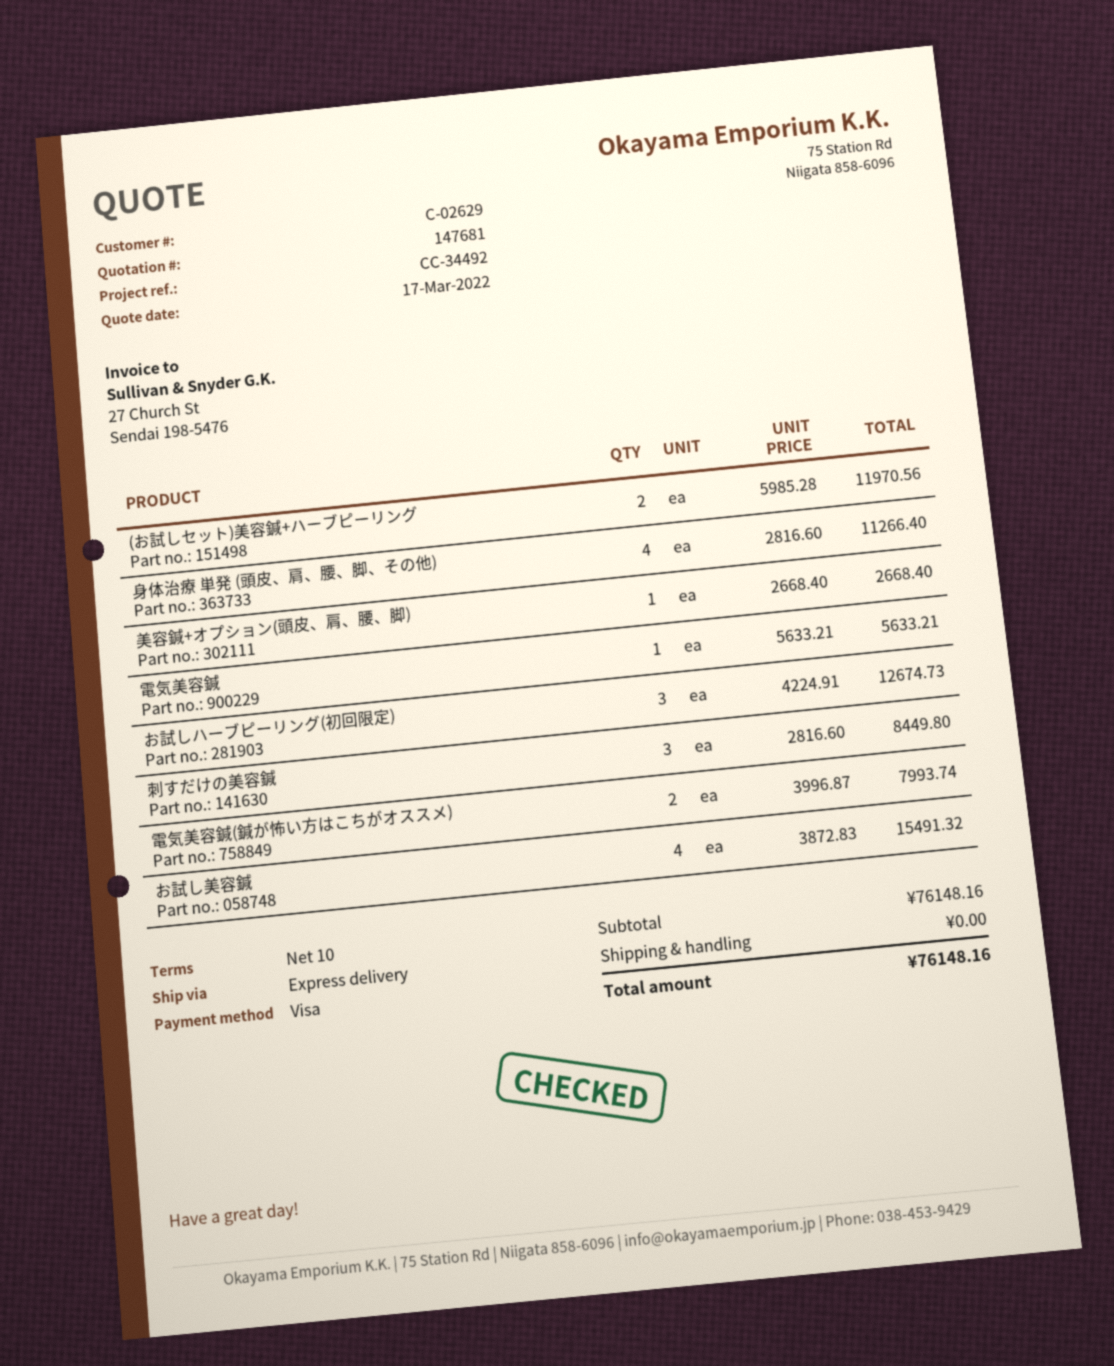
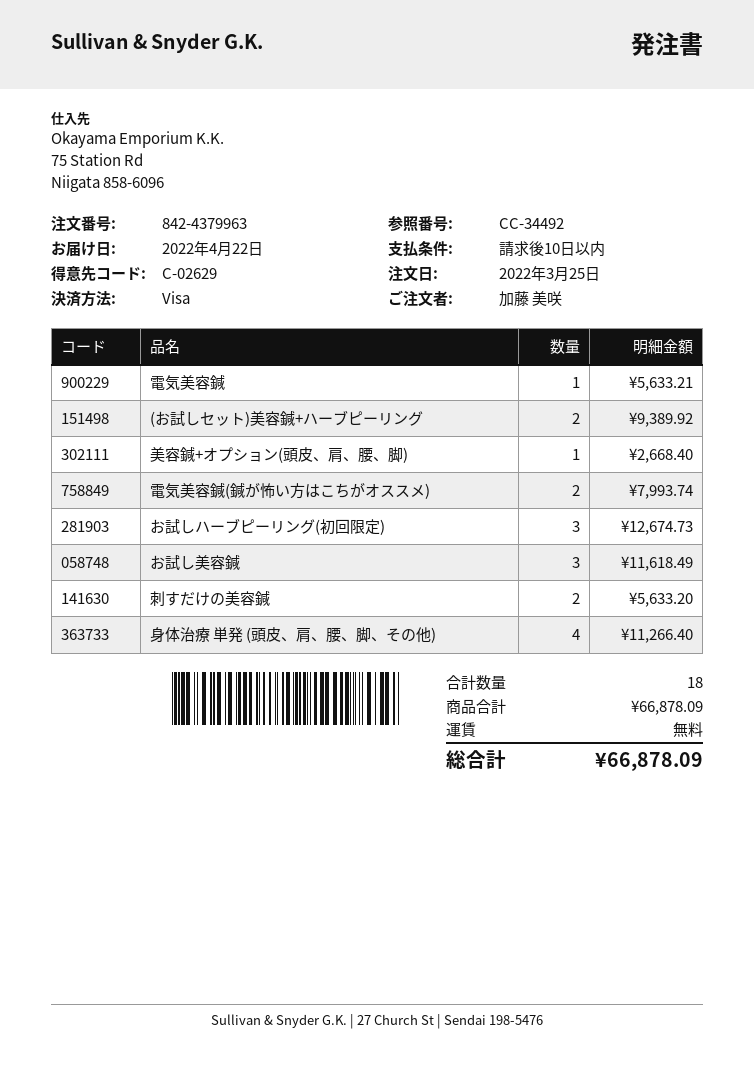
(お試しセット)美容鍼+ハーブピーリング: 2 for 11970.56 -> 2 for 9389.92
刺すだけの美容鍼: 3 for 8449.80 -> 2 for 5633.20
お試し美容鍼: 4 for 15491.32 -> 3 for 11618.49
subtotal: 76148.16 -> 66878.09
total: 76148.16 -> 66878.09

